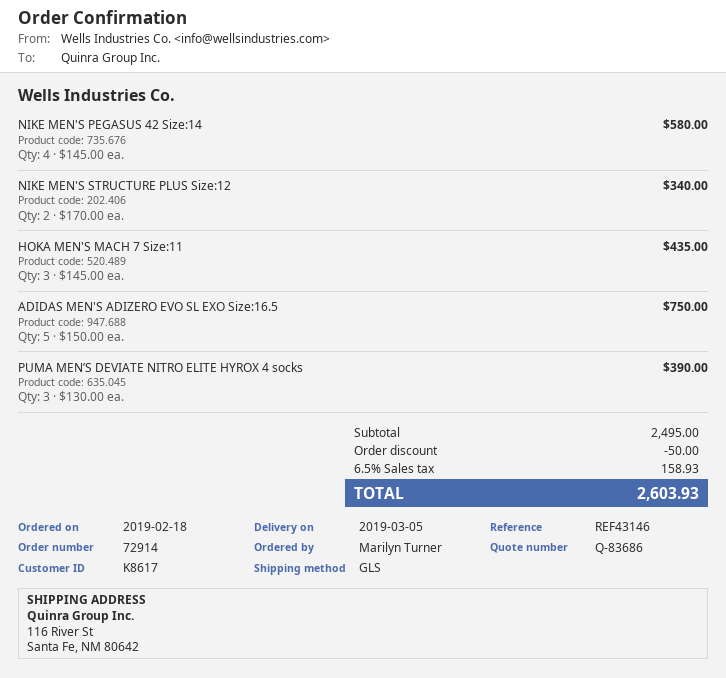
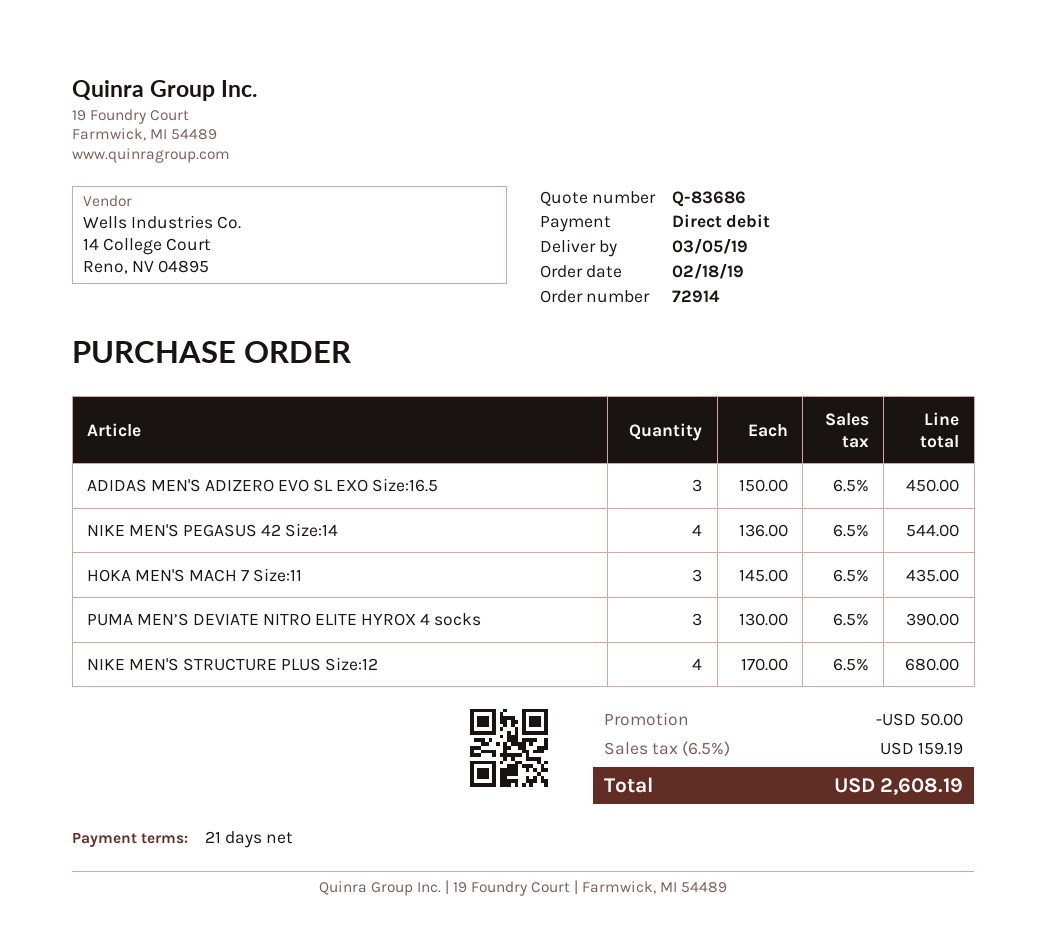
NIKE MEN'S PEGASUS 42 Size:14: 4 x 145.00 = 580.00 -> 4 x 136.00 = 544.00
NIKE MEN'S STRUCTURE PLUS Size:12: 2 x 170.00 = 340.00 -> 4 x 170.00 = 680.00
ADIDAS MEN'S ADIZERO EVO SL EXO Size:16.5: 5 x 150.00 = 750.00 -> 3 x 150.00 = 450.00
tax: 6.5% = 158.93 -> 6.5% = 159.19
total: 2603.93 -> 2608.19

